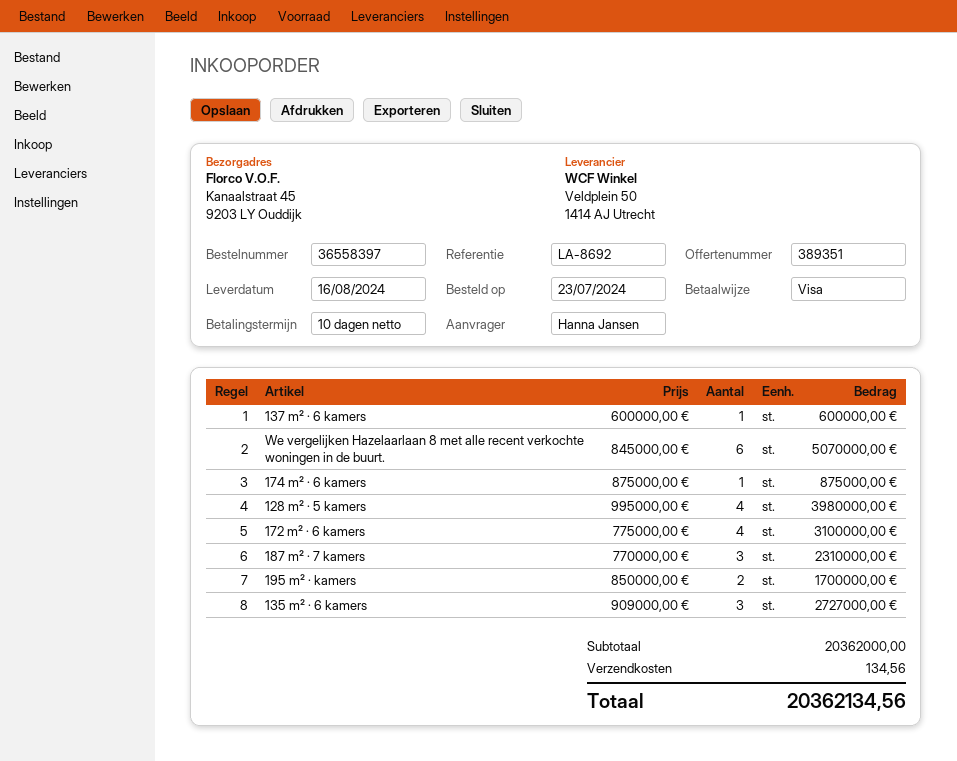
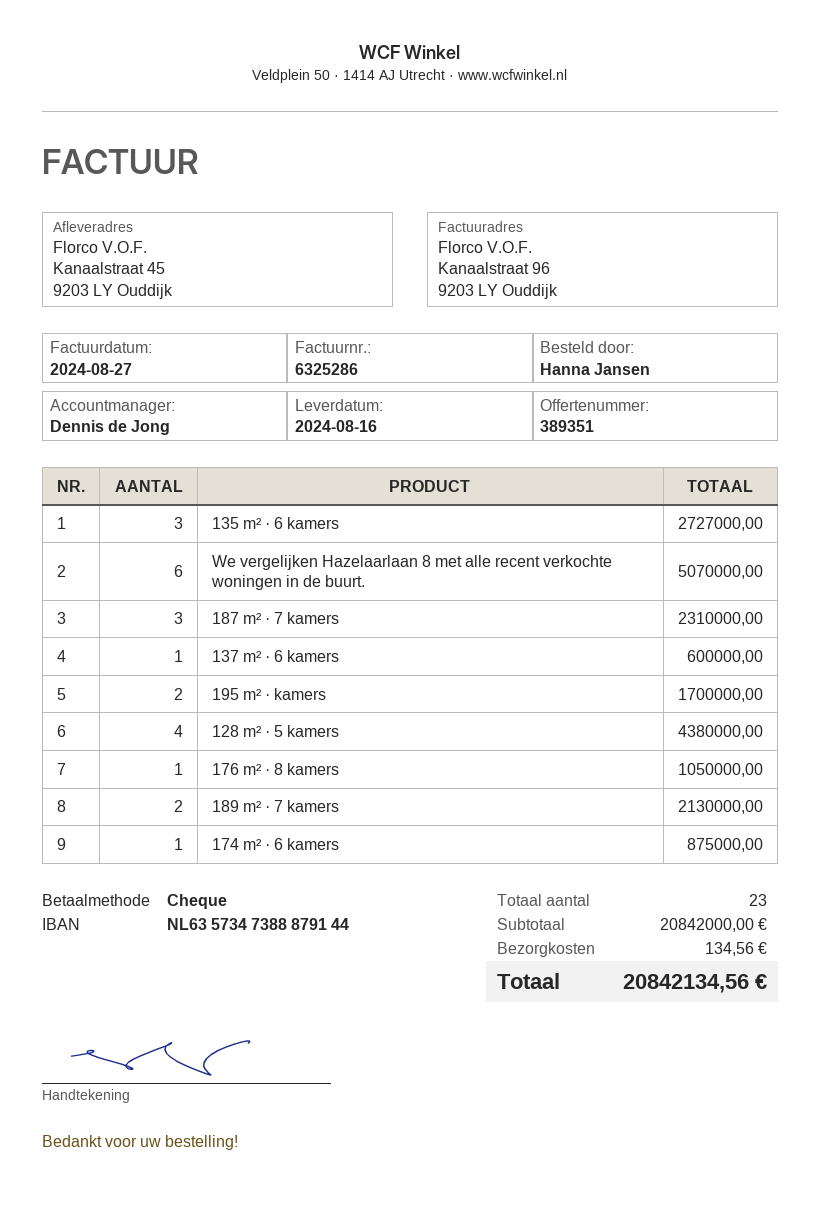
payment method: Visa -> cheque
128 m² · 5 kamers: 4 for 3980000.00 -> 4 for 4380000.00
172 m² · 6 kamers: 4 for 3100000.00 -> none
176 m² · 8 kamers: none -> 1 for 1050000.00
189 m² · 7 kamers: none -> 2 for 2130000.00
subtotal: 20362000.00 -> 20842000.00
total: 20362134.56 -> 20842134.56

